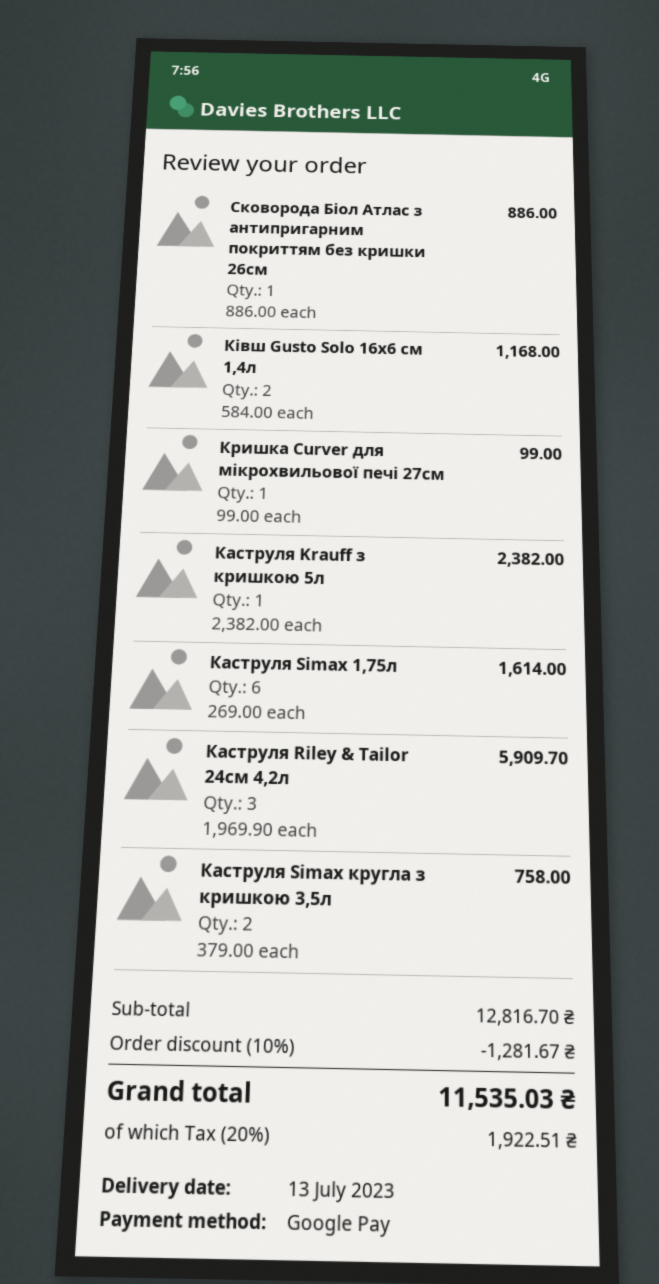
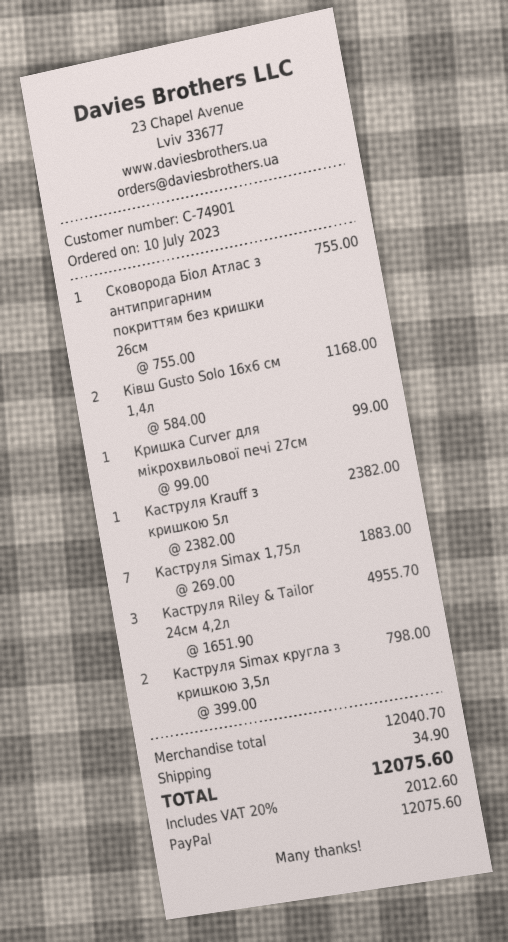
payment method: Google Pay -> PayPal
Сковорода Біол Атлас з антипригарним покриттям без кришки 26см: 1 x 886.00 = 886.00 -> 1 x 755.00 = 755.00
Каструля Simax 1,75л: 6 x 269.00 = 1614.00 -> 7 x 269.00 = 1883.00
Каструля Riley & Tailor 24см 4,2л: 3 x 1969.90 = 5909.70 -> 3 x 1651.90 = 4955.70
Каструля Simax кругла з кришкою 3,5л: 2 x 379.00 = 758.00 -> 2 x 399.00 = 798.00
subtotal: 12816.70 -> 12040.70
discount: 10% = 1281.67 -> none
shipping: none -> 34.90
tax: 20% = 1922.51 -> 20% = 2012.60
total: 11535.03 -> 12075.60

